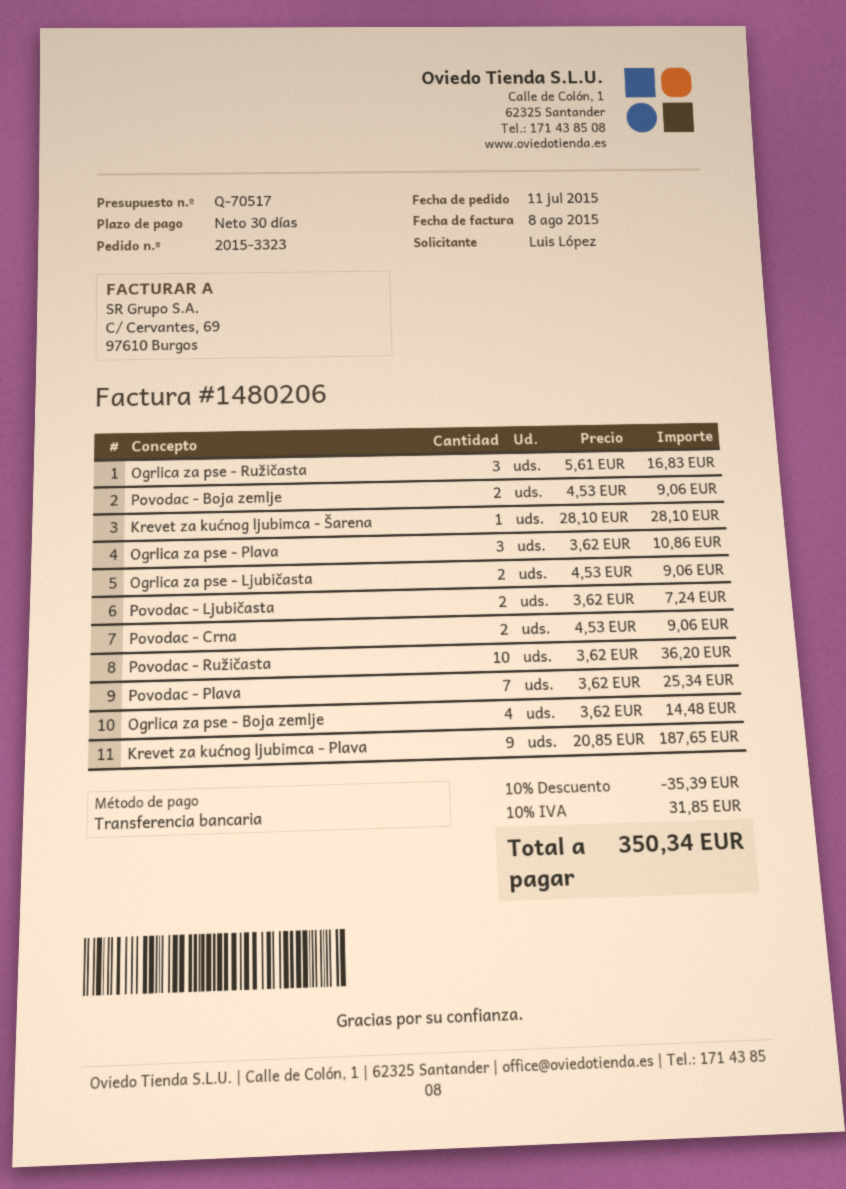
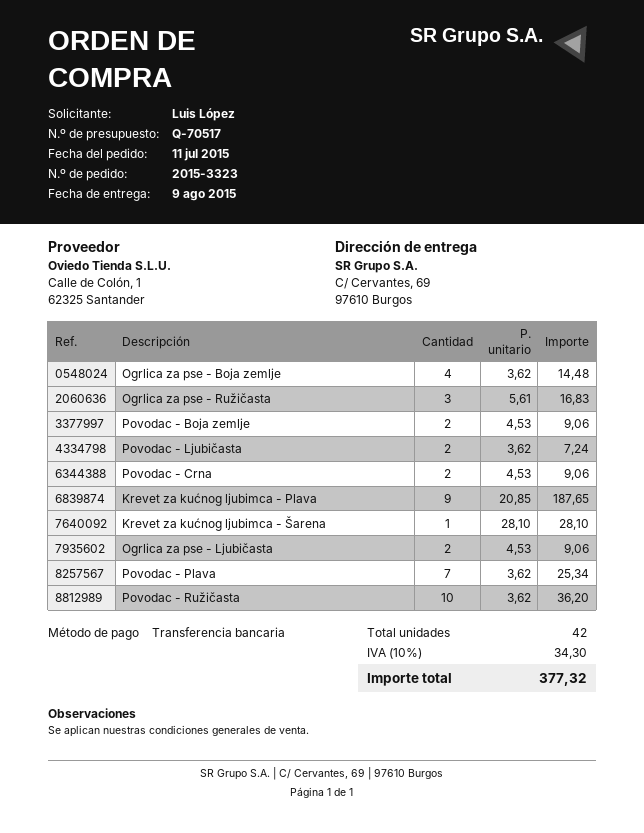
Ogrlica za pse - Plava: 3 x 3.62 = 10.86 -> none
discount: 10% = 35.39 -> none
tax: 10% = 31.85 -> 10% = 34.30
total: 350.34 -> 377.32

